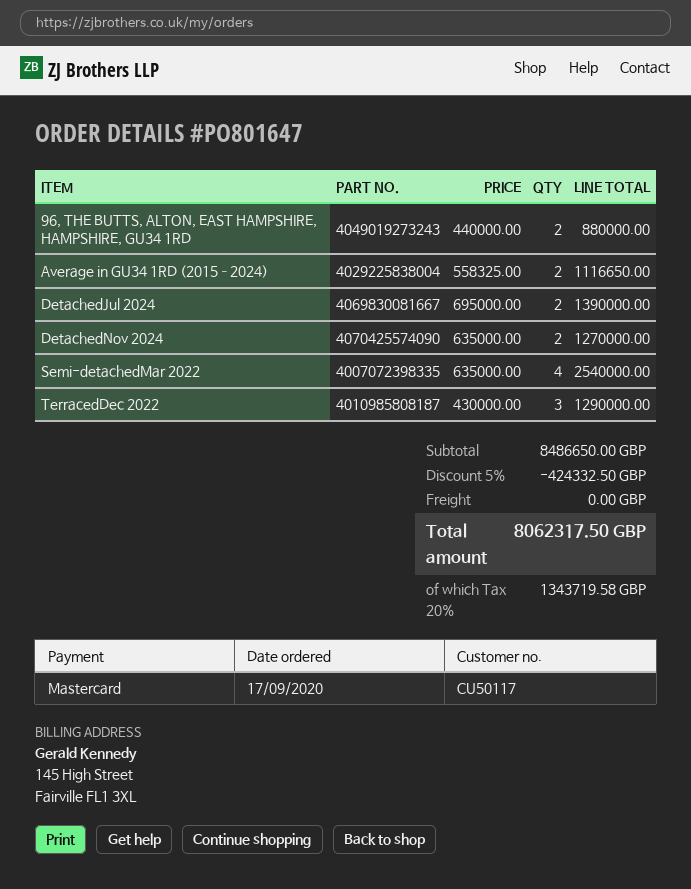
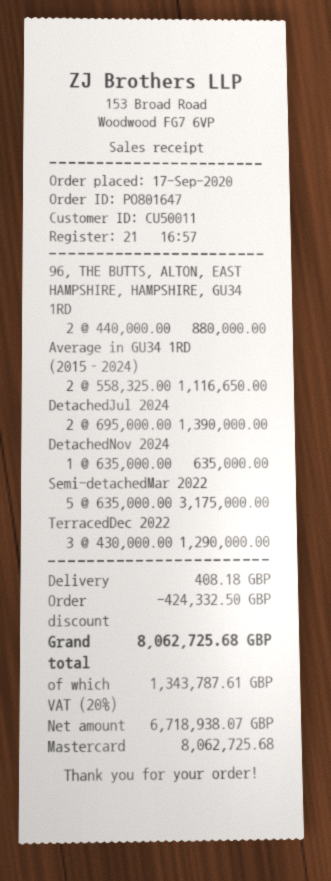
customer number: CU50117 -> CU50011
DetachedNov 2024: 2 x 635000.00 = 1270000.00 -> 1 x 635000.00 = 635000.00
Semi-detachedMar 2022: 4 x 635000.00 = 2540000.00 -> 5 x 635000.00 = 3175000.00
shipping: 0.00 -> 408.18
tax: 20% = 1343719.58 -> 20% = 1343787.61
total: 8062317.50 -> 8062725.68

